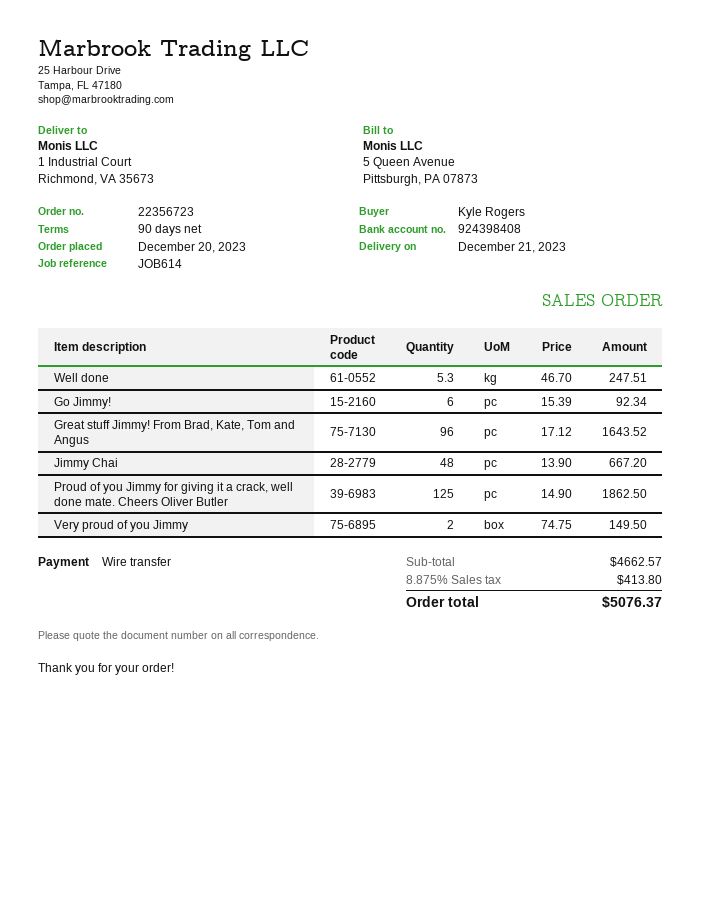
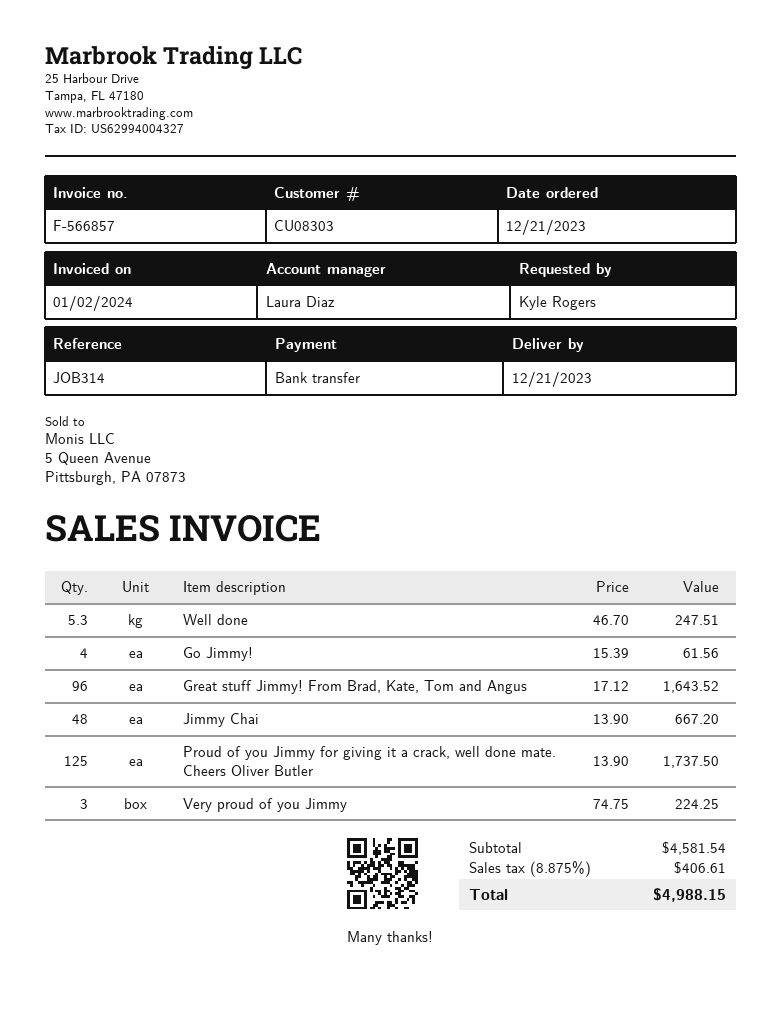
order date: 2023-12-20 -> 2023-12-21
reference: JOB614 -> JOB314
Go Jimmy!: 6 x 15.39 = 92.34 -> 4 x 15.39 = 61.56
Proud of you Jimmy for giving it a crack, well done mate. Cheers Oliver Butler: 125 x 14.90 = 1862.50 -> 125 x 13.90 = 1737.50
Very proud of you Jimmy: 2 x 74.75 = 149.50 -> 3 x 74.75 = 224.25
subtotal: 4662.57 -> 4581.54
tax: 8.875% = 413.80 -> 8.875% = 406.61
total: 5076.37 -> 4988.15

